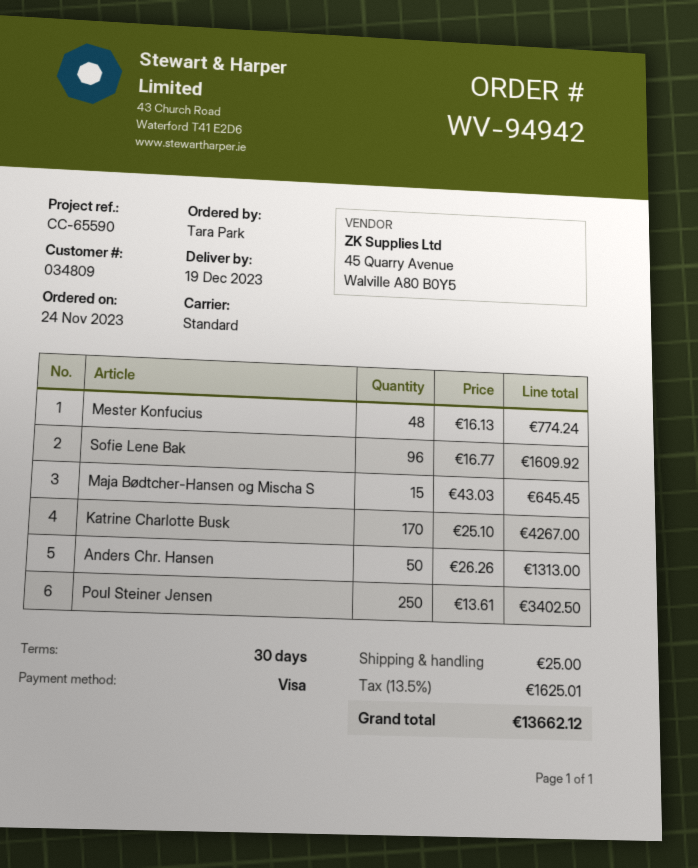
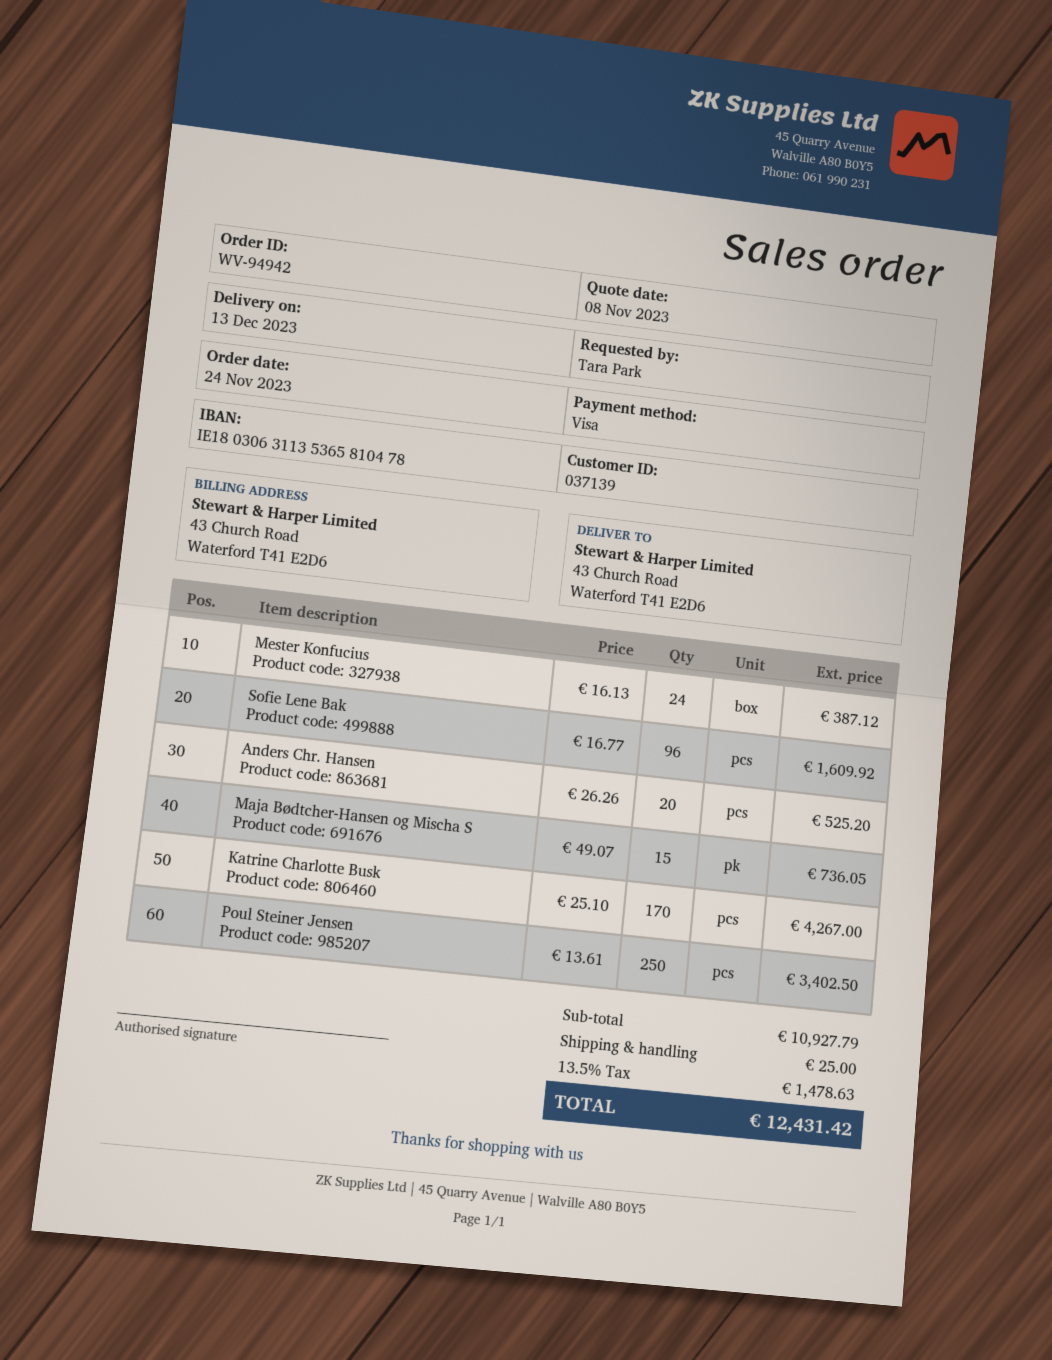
delivery date: 2023-12-19 -> 2023-12-13
customer number: 034809 -> 037139
Mester Konfucius: 48 x 16.13 = 774.24 -> 24 x 16.13 = 387.12
Maja Bødtcher-Hansen og Mischa S: 15 x 43.03 = 645.45 -> 15 x 49.07 = 736.05
Anders Chr. Hansen: 50 x 26.26 = 1313.00 -> 20 x 26.26 = 525.20
tax: 13.5% = 1625.01 -> 13.5% = 1478.63
total: 13662.12 -> 12431.42

